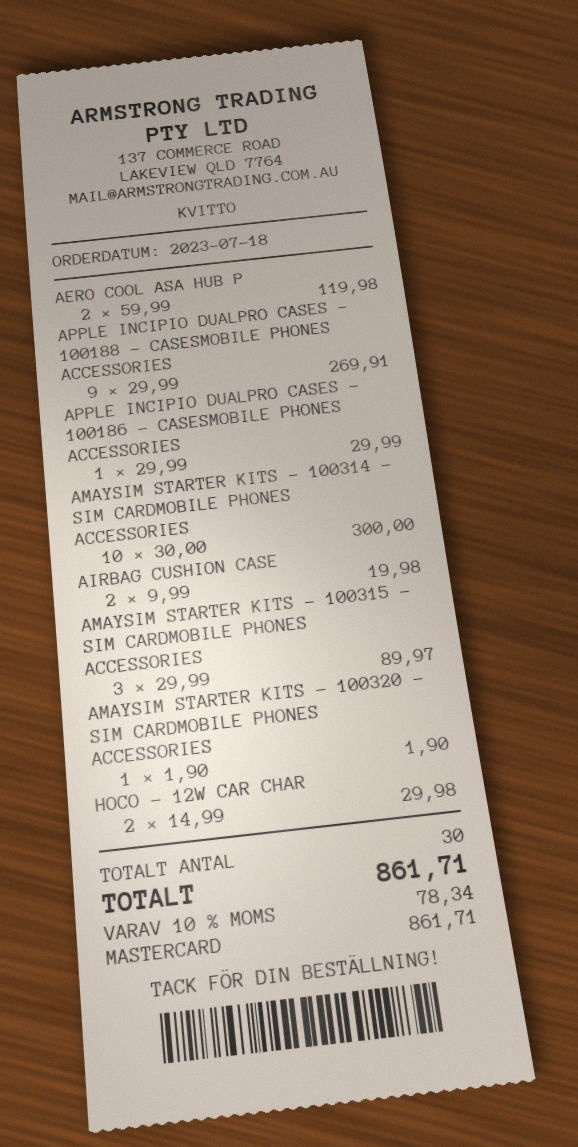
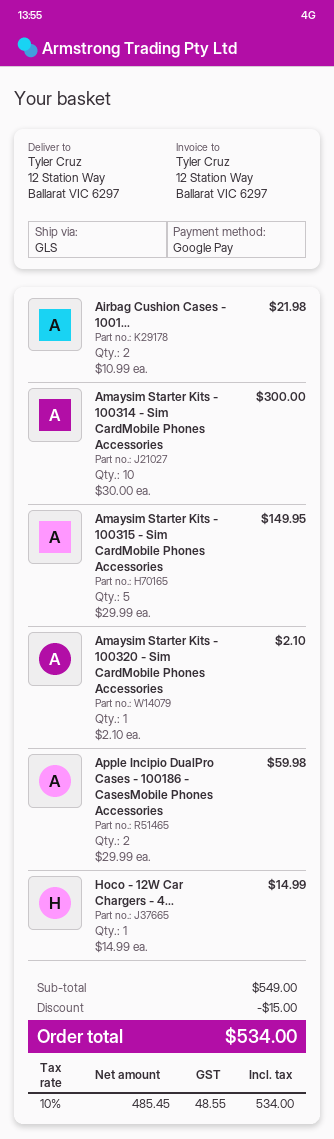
payment method: Mastercard -> Google Pay
AERO COOL ASA HUB P: 2 x 59.99 = 119.98 -> none
APPLE INCIPIO DUALPRO CASES - 100188 - CASESMOBILE PHONES ACCESSORIES: 9 x 29.99 = 269.91 -> none
APPLE INCIPIO DUALPRO CASES - 100186 - CASESMOBILE PHONES ACCESSORIES: 1 x 29.99 = 29.99 -> 2 x 29.99 = 59.98
AIRBAG CUSHION CASE: 2 x 9.99 = 19.98 -> 2 x 10.99 = 21.98
AMAYSIM STARTER KITS - 100315 - SIM CARDMOBILE PHONES ACCESSORIES: 3 x 29.99 = 89.97 -> 5 x 29.99 = 149.95
AMAYSIM STARTER KITS - 100320 - SIM CARDMOBILE PHONES ACCESSORIES: 1 x 1.90 = 1.90 -> 1 x 2.10 = 2.10
HOCO - 12W CAR CHAR: 2 x 14.99 = 29.98 -> 1 x 14.99 = 14.99
discount: none -> 15.00
tax: 10% = 78.34 -> 10% = 48.55
total: 861.71 -> 534.00

